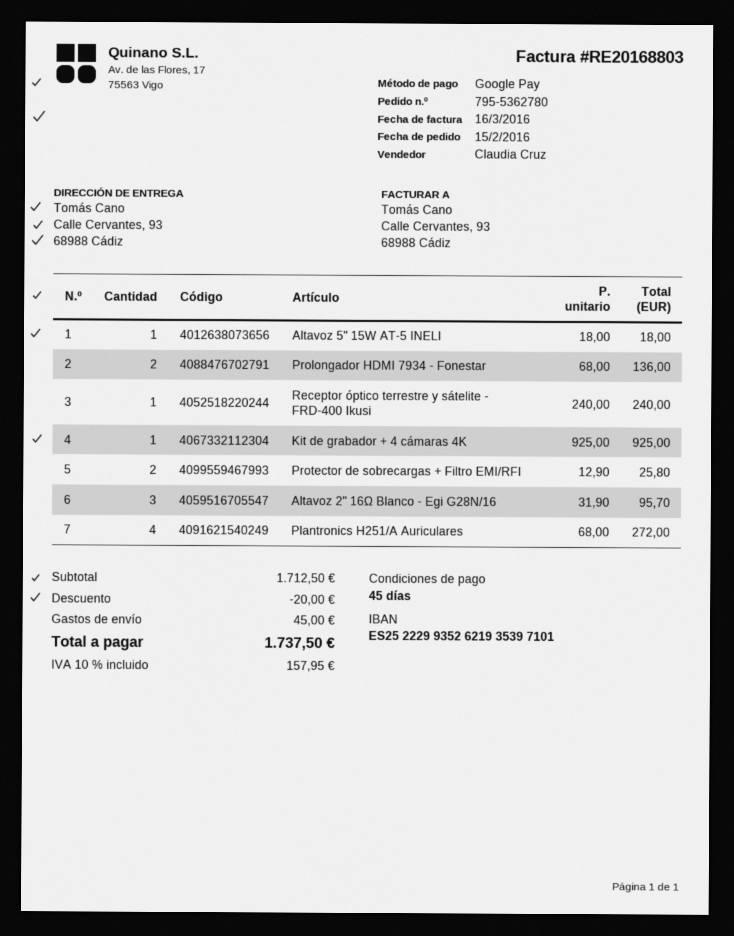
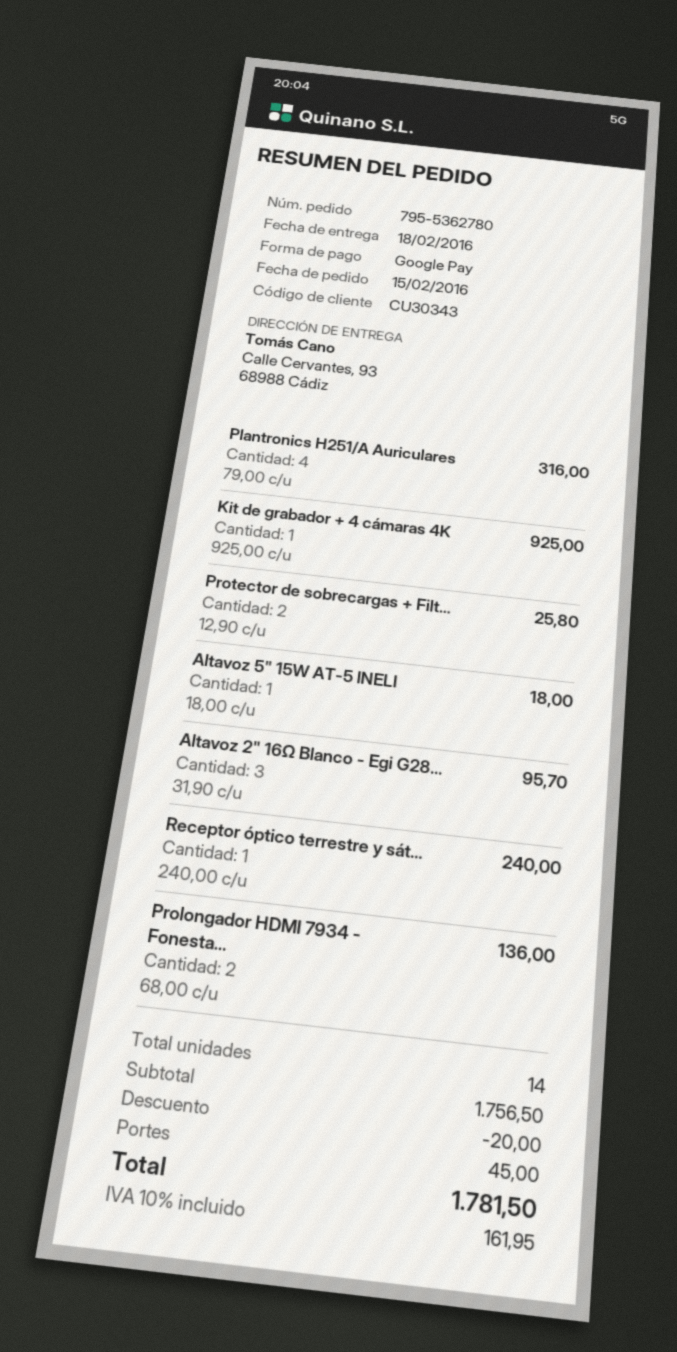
Plantronics H251/A Auriculares: 4 x 68.00 = 272.00 -> 4 x 79.00 = 316.00
subtotal: 1712.50 -> 1756.50
tax: 10% = 157.95 -> 10% = 161.95
total: 1737.50 -> 1781.50

